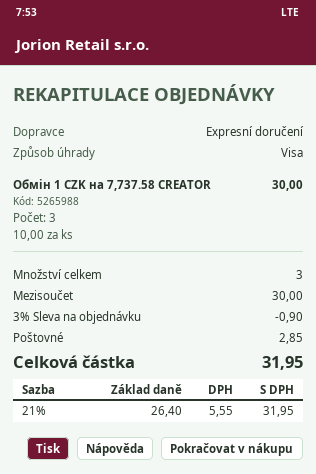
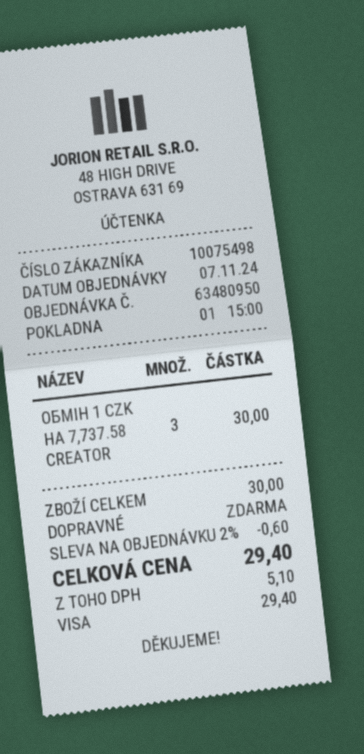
discount: 3% = 0.90 -> 2% = 0.60
shipping: 2.85 -> 0.00
tax: 5.55 -> 5.10
total: 31.95 -> 29.40

